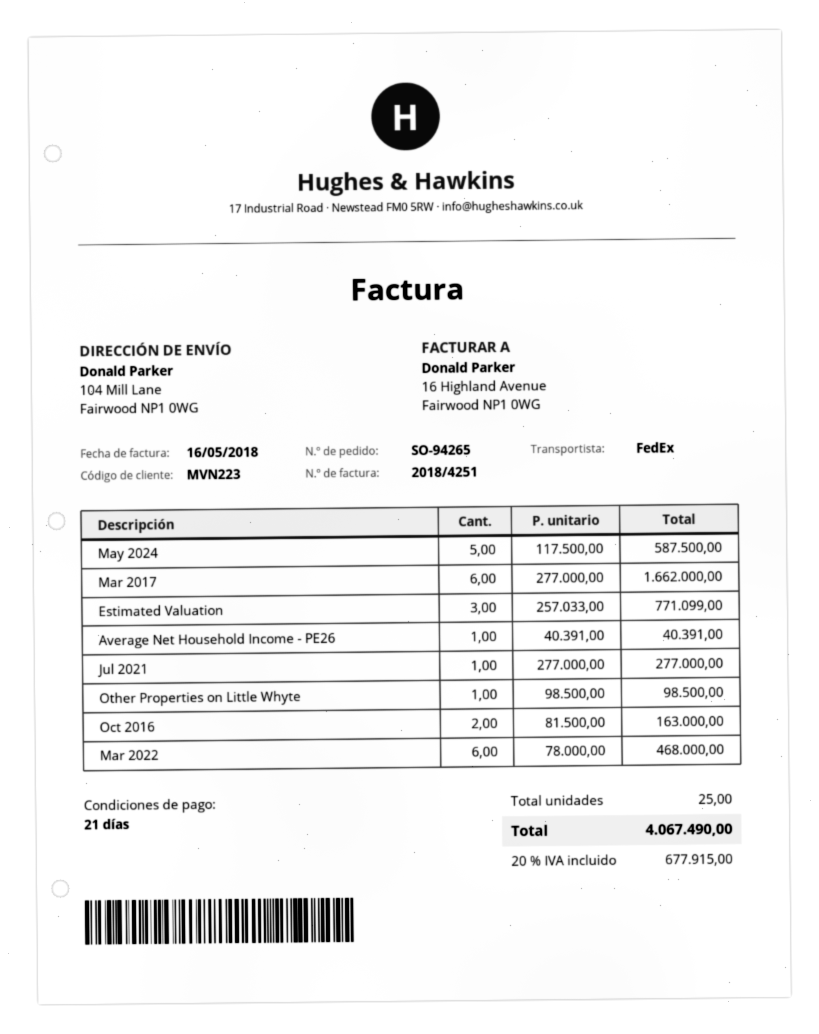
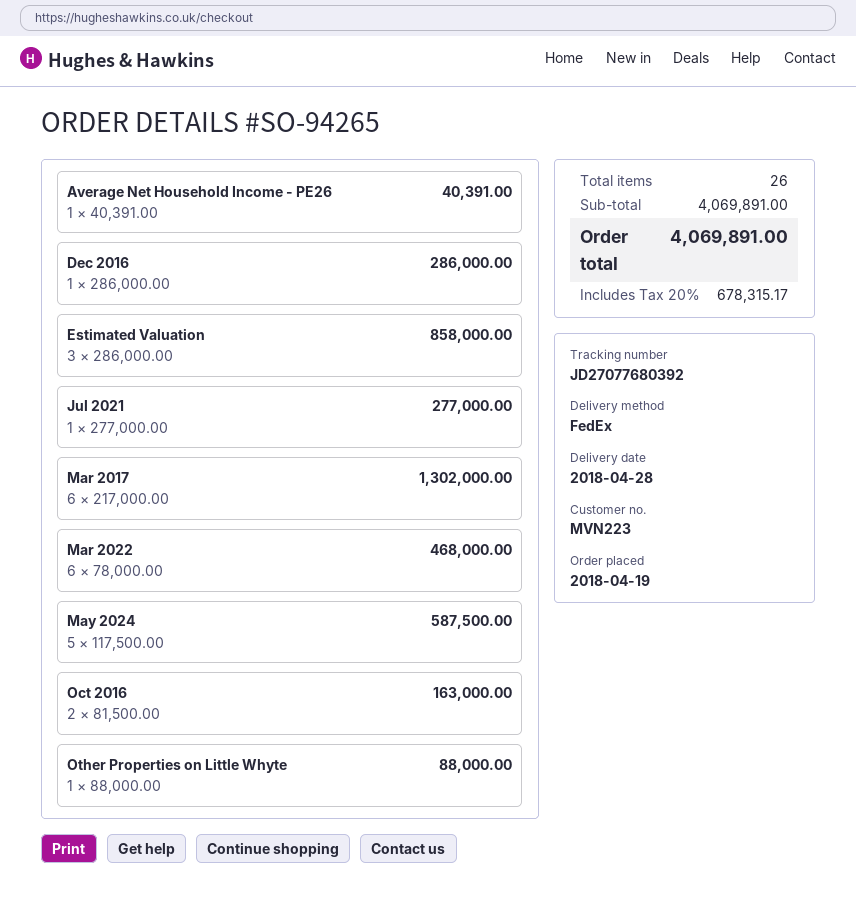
Mar 2017: 6 x 277000.00 = 1662000.00 -> 6 x 217000.00 = 1302000.00
Estimated Valuation: 3 x 257033.00 = 771099.00 -> 3 x 286000.00 = 858000.00
Other Properties on Little Whyte: 1 x 98500.00 = 98500.00 -> 1 x 88000.00 = 88000.00
Dec 2016: none -> 1 x 286000.00 = 286000.00
total quantity: 25 -> 26
tax: 20% = 677915.00 -> 20% = 678315.17
total: 4067490.00 -> 4069891.00

